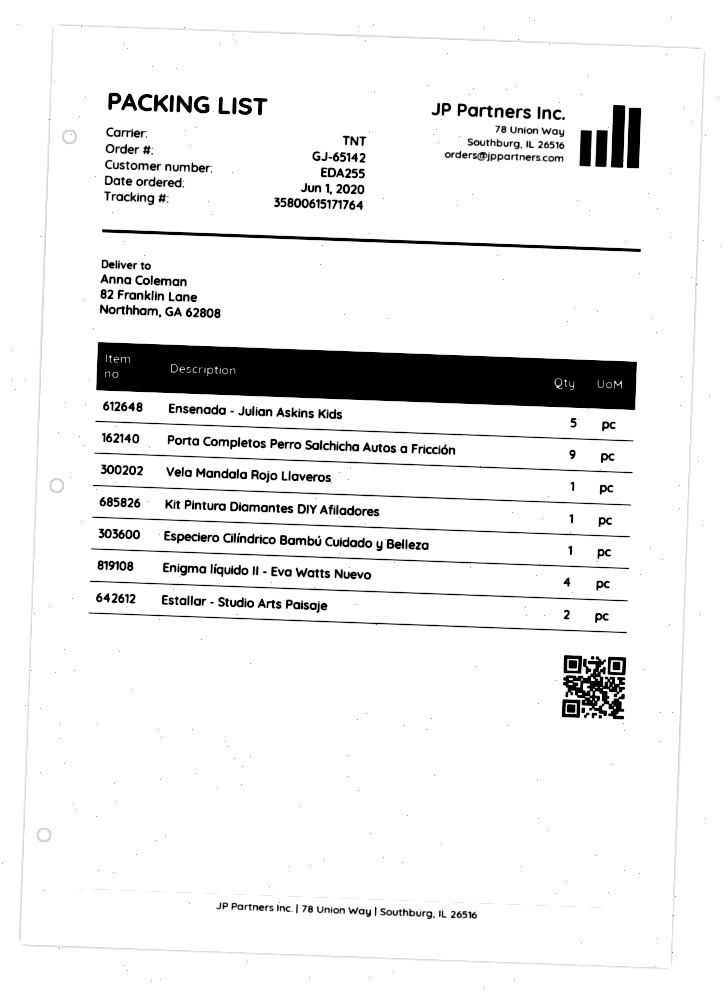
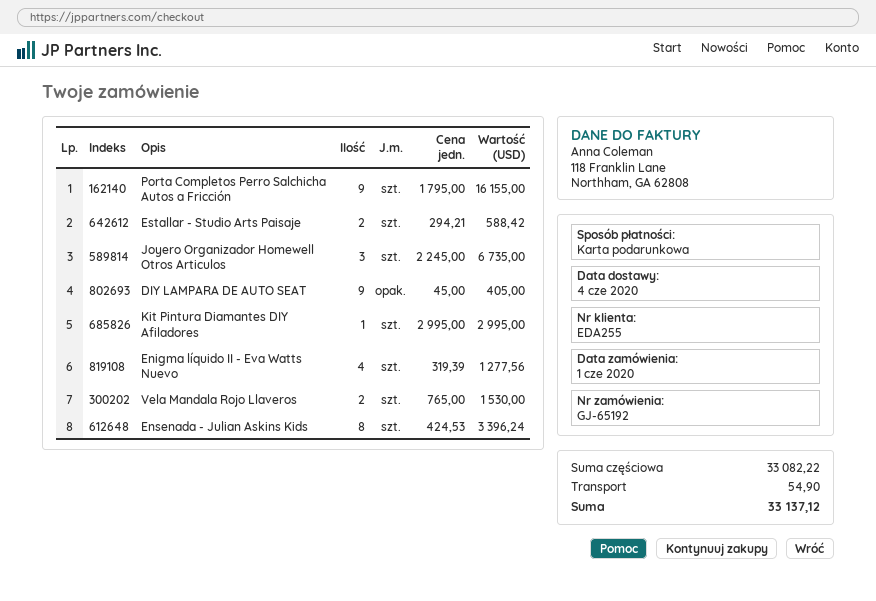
order number: GJ-65142 -> GJ-65192
Ensenada - Julian Askins Kids: 5 -> 8
Vela Mandala Rojo Llaveros: 1 -> 2
Especiero Cilíndrico Bambú Cuidado y Belleza: 1 -> none
Joyero Organizador Homewell Otros Articulos: none -> 3
DIY LAMPARA DE AUTO SEAT: none -> 9

